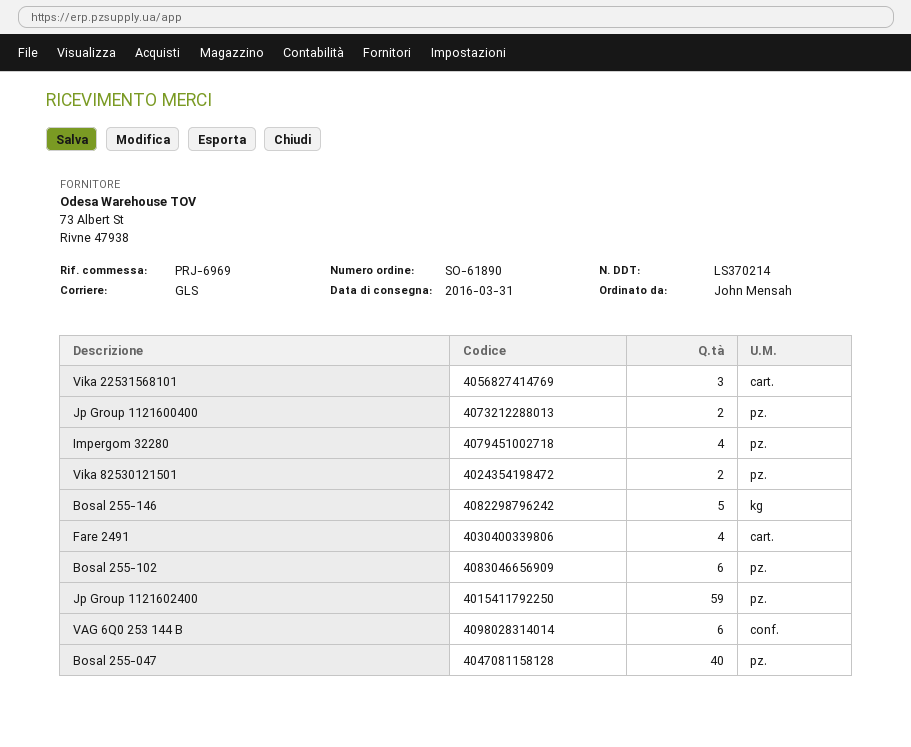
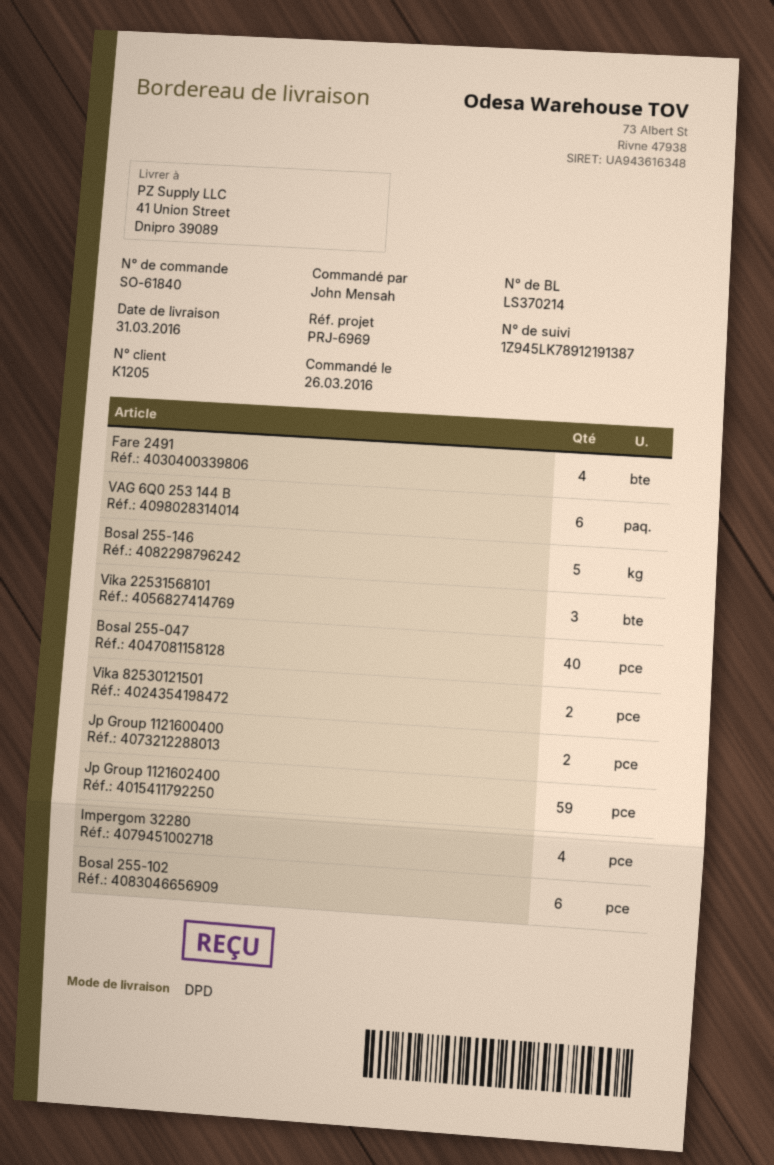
order number: SO-61890 -> SO-61840
shipping method: GLS -> DPD

